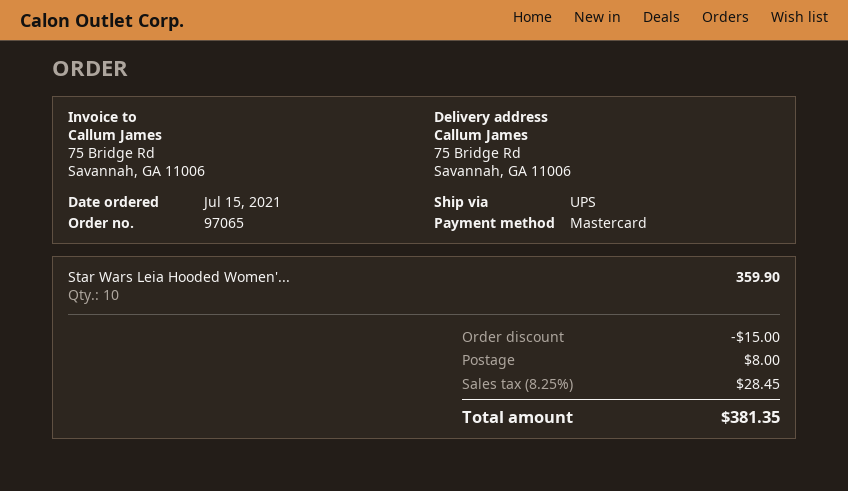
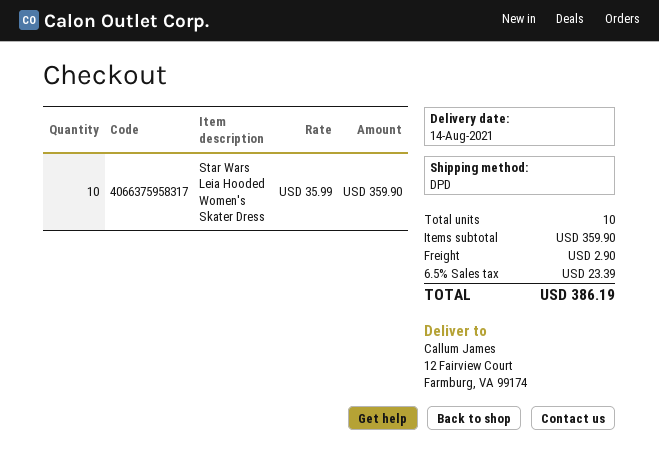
shipping method: UPS -> DPD
ship to: 75 Bridge Rd, Savannah, GA 11006 -> 12 Fairview Court, Farmburg, VA 99174
discount: 15.00 -> none
shipping: 8.00 -> 2.90
tax: 8.25% = 28.45 -> 6.5% = 23.39
total: 381.35 -> 386.19

